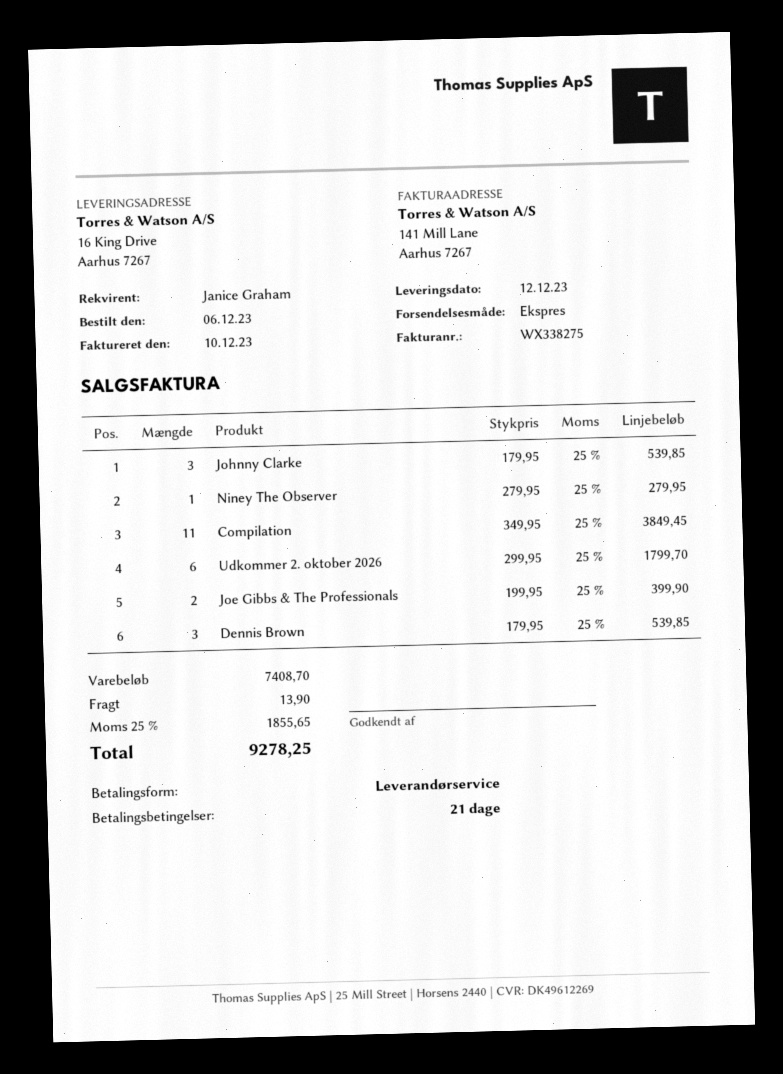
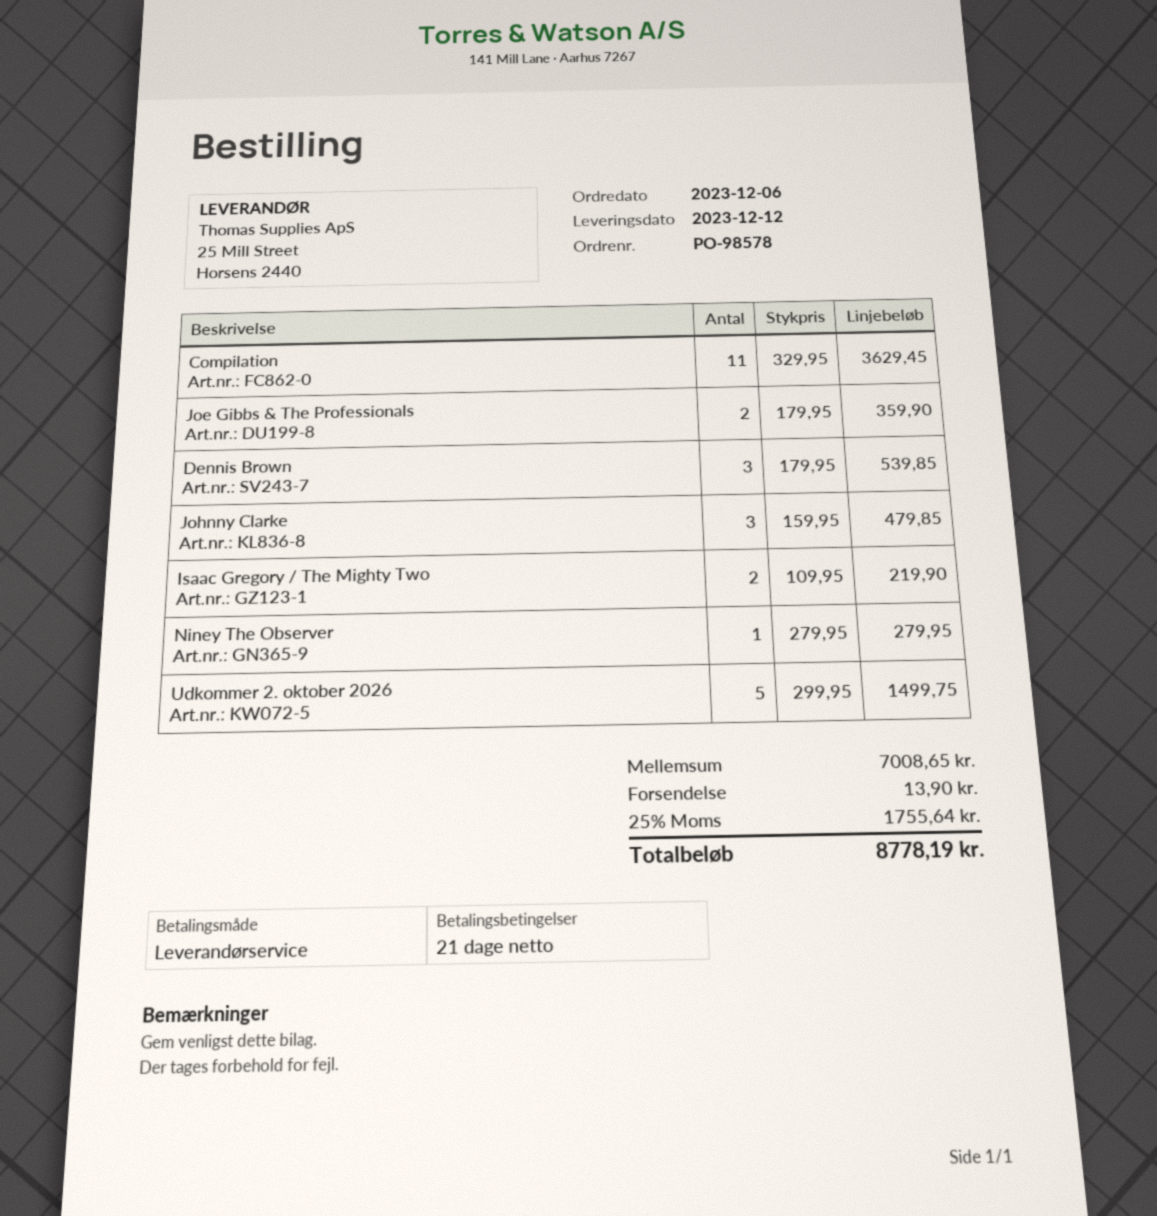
Johnny Clarke: 3 x 179.95 = 539.85 -> 3 x 159.95 = 479.85
Compilation: 11 x 349.95 = 3849.45 -> 11 x 329.95 = 3629.45
Udkommer 2. oktober 2026: 6 x 299.95 = 1799.70 -> 5 x 299.95 = 1499.75
Joe Gibbs & The Professionals: 2 x 199.95 = 399.90 -> 2 x 179.95 = 359.90
Isaac Gregory / The Mighty Two: none -> 2 x 109.95 = 219.90
subtotal: 7408.70 -> 7008.65
tax: 25% = 1855.65 -> 25% = 1755.64
total: 9278.25 -> 8778.19

